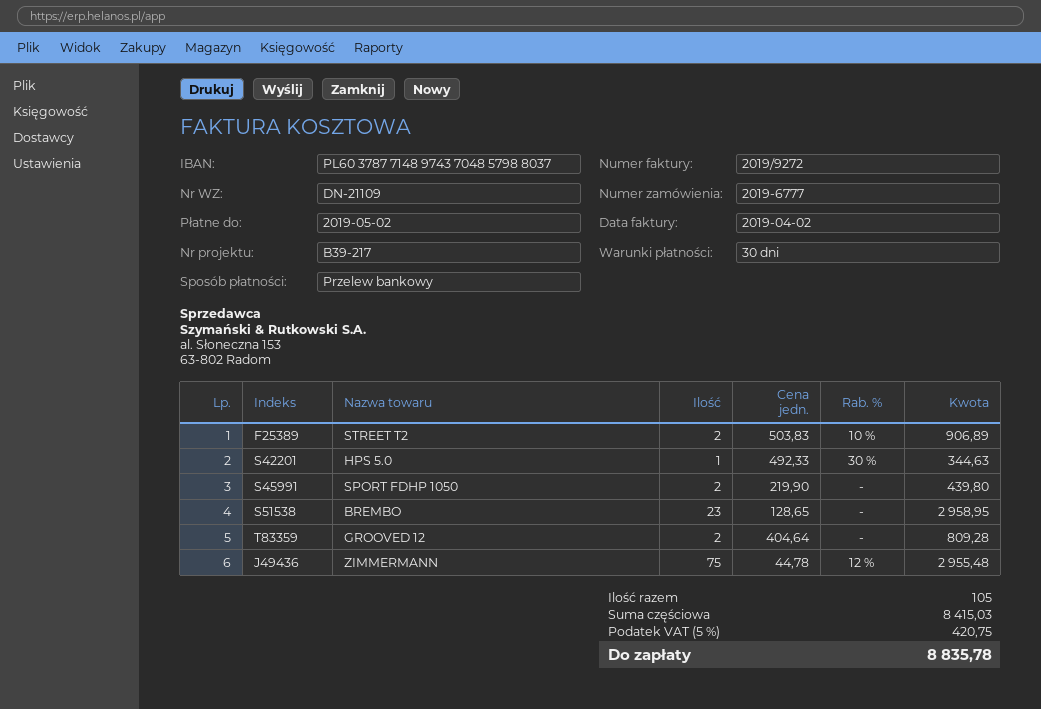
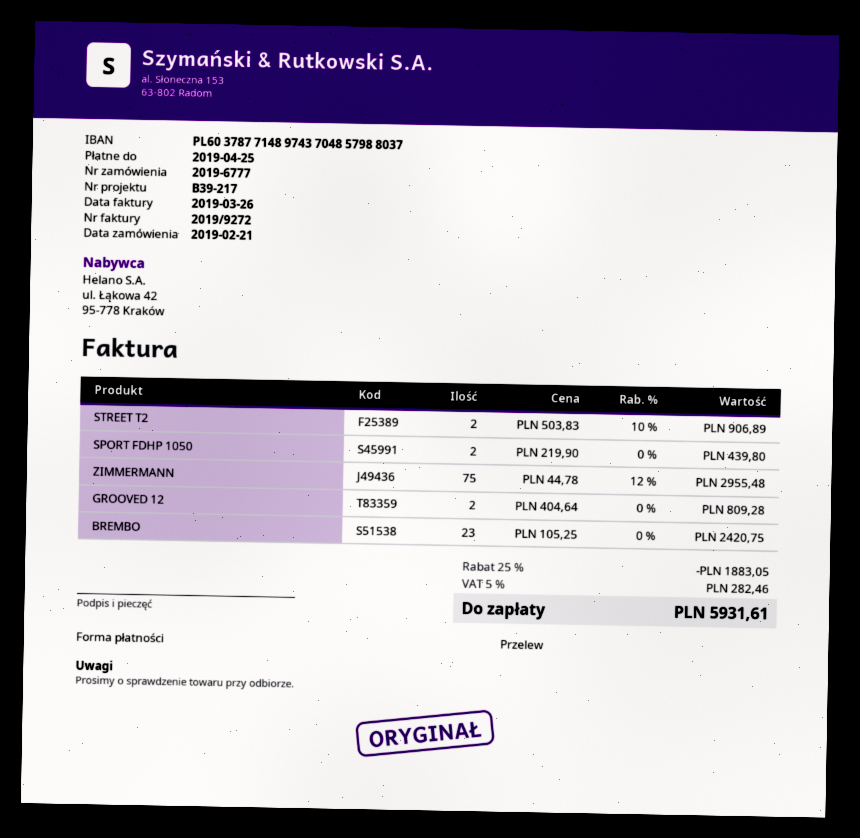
invoice date: 2019-04-02 -> 2019-03-26
due date: 2019-05-02 -> 2019-04-25
HPS 5.0: 1 x 492.33 - 30% = 344.63 -> none
BREMBO: 23 x 128.65 = 2958.95 -> 23 x 105.25 = 2420.75
discount: none -> 25% = 1883.05
tax: 5% = 420.75 -> 5% = 282.46
total: 8835.78 -> 5931.61

